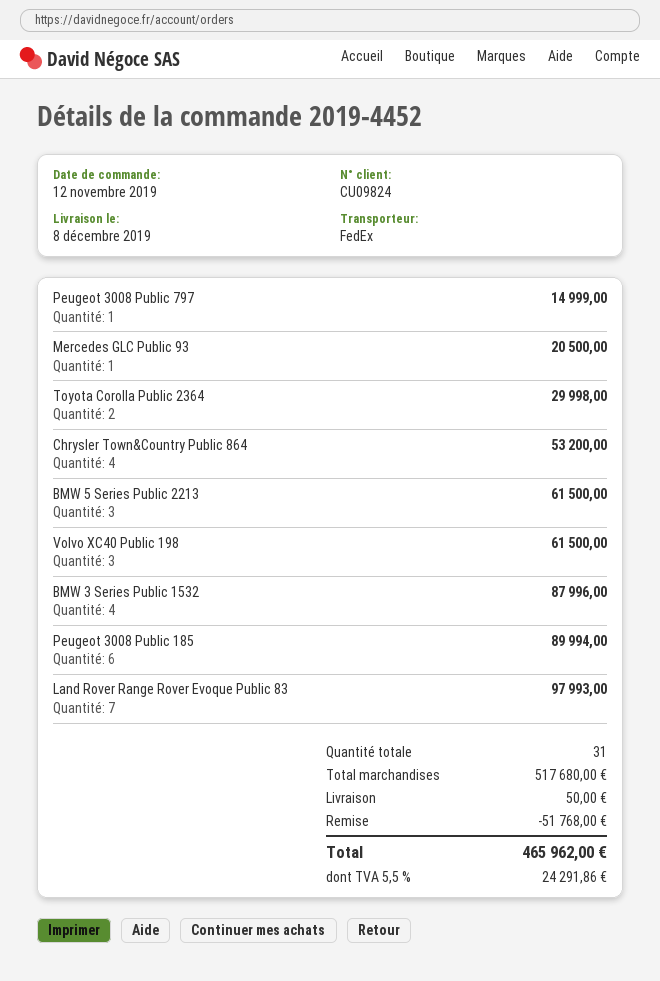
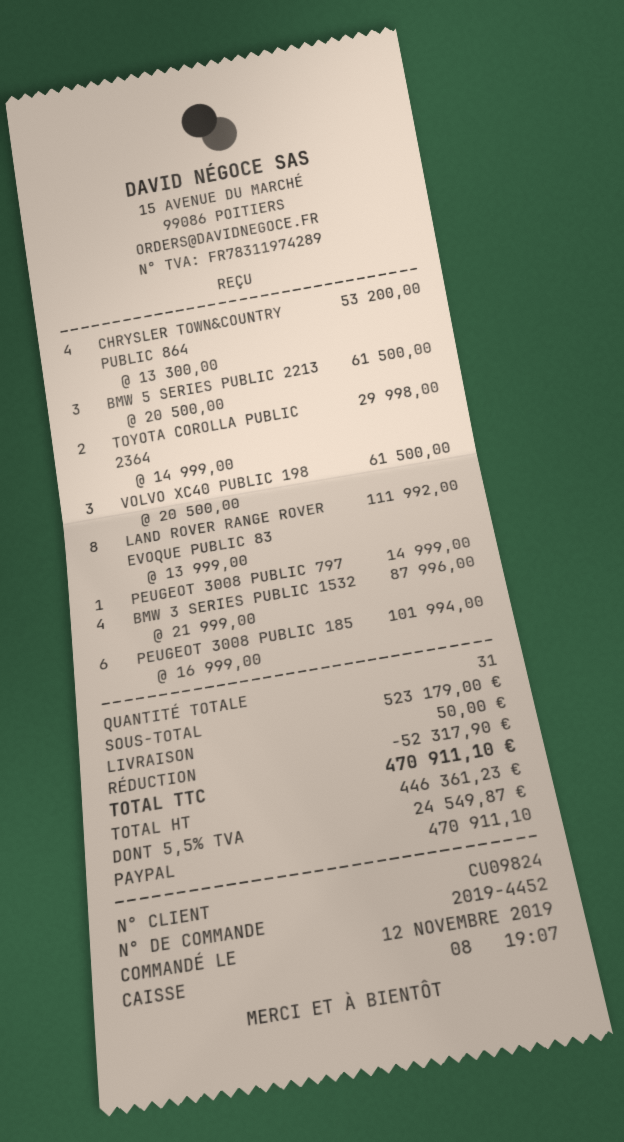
Mercedes GLC Public 93: 1 for 20500.00 -> none
Peugeot 3008 Public 185: 6 for 89994.00 -> 6 for 101994.00
Land Rover Range Rover Evoque Public 83: 7 for 97993.00 -> 8 for 111992.00
subtotal: 517680.00 -> 523179.00
discount: 51768.00 -> 52317.90
tax: 5.5% = 24291.86 -> 5.5% = 24549.87
total: 465962.00 -> 470911.10

